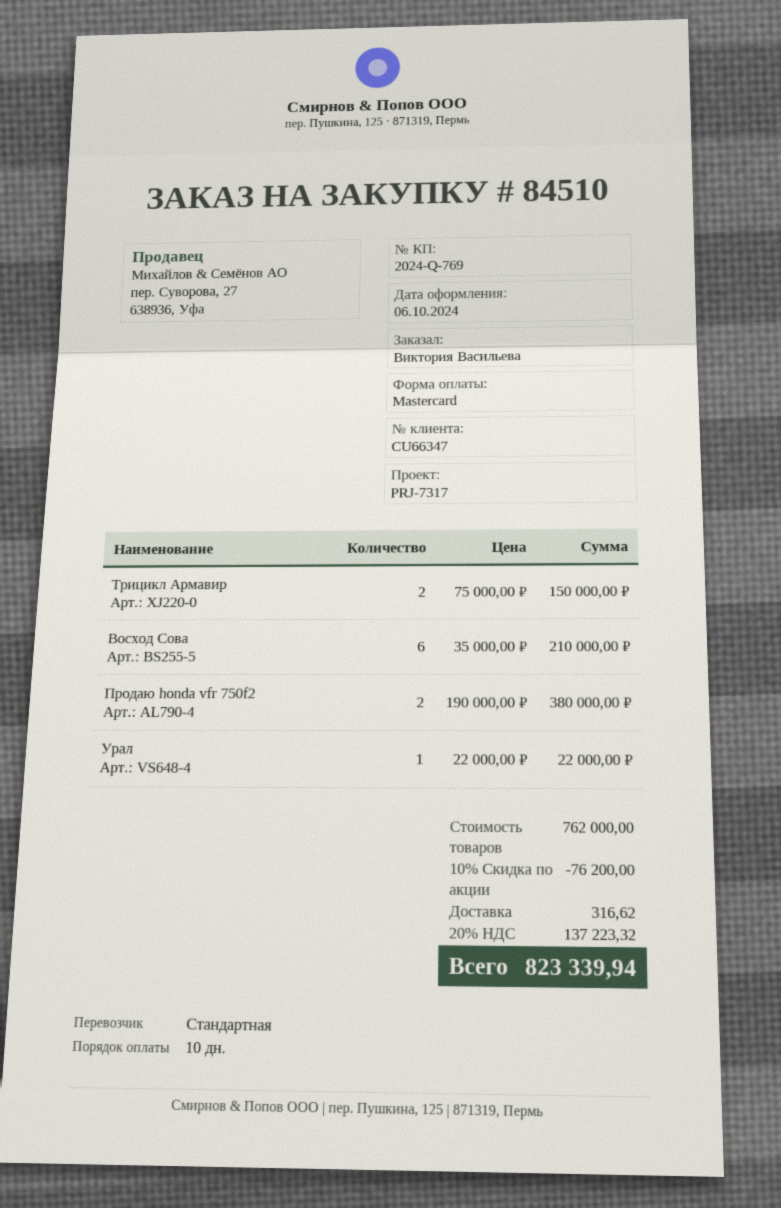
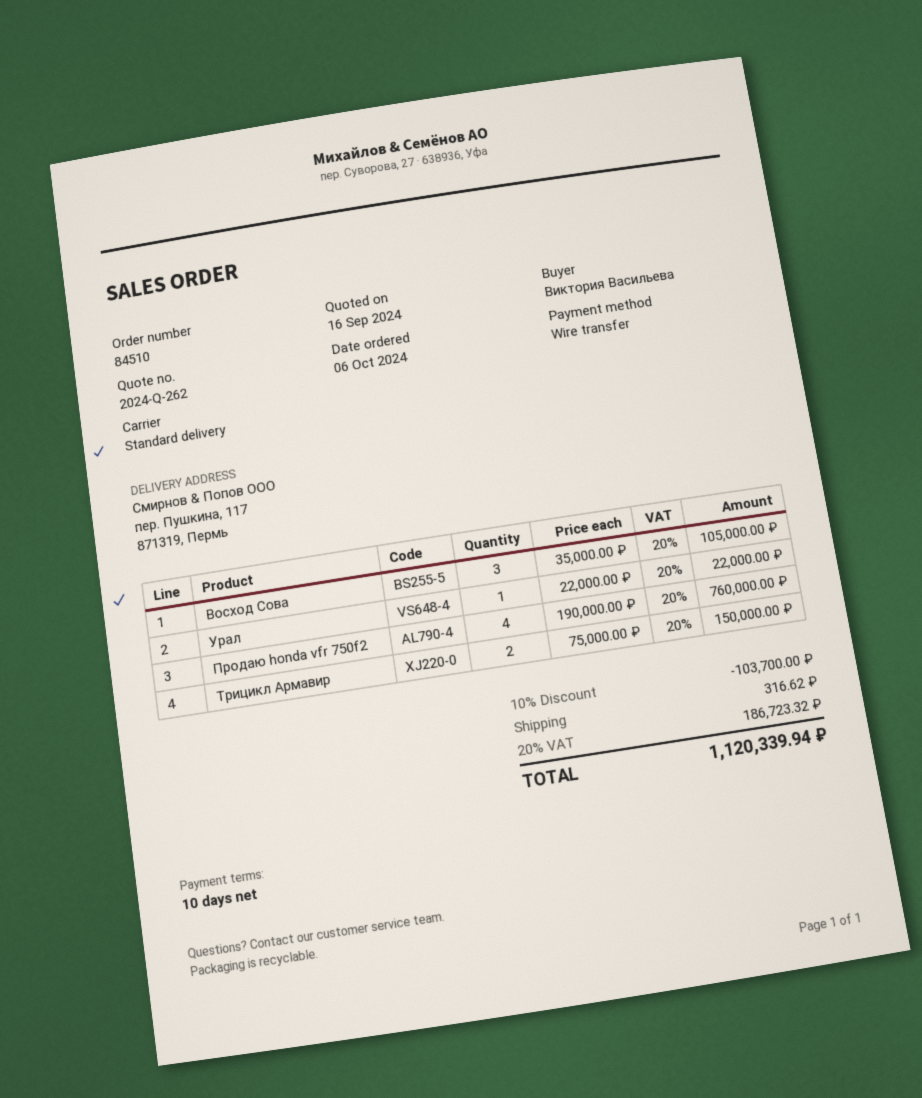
quote number: 2024-Q-769 -> 2024-Q-262
payment method: Mastercard -> bank transfer
Восход Сова: 6 x 35000.00 = 210000.00 -> 3 x 35000.00 = 105000.00
Продаю honda vfr 750f2: 2 x 190000.00 = 380000.00 -> 4 x 190000.00 = 760000.00
discount: 10% = 76200.00 -> 10% = 103700.00
tax: 20% = 137223.32 -> 20% = 186723.32
total: 823339.94 -> 1120339.94

